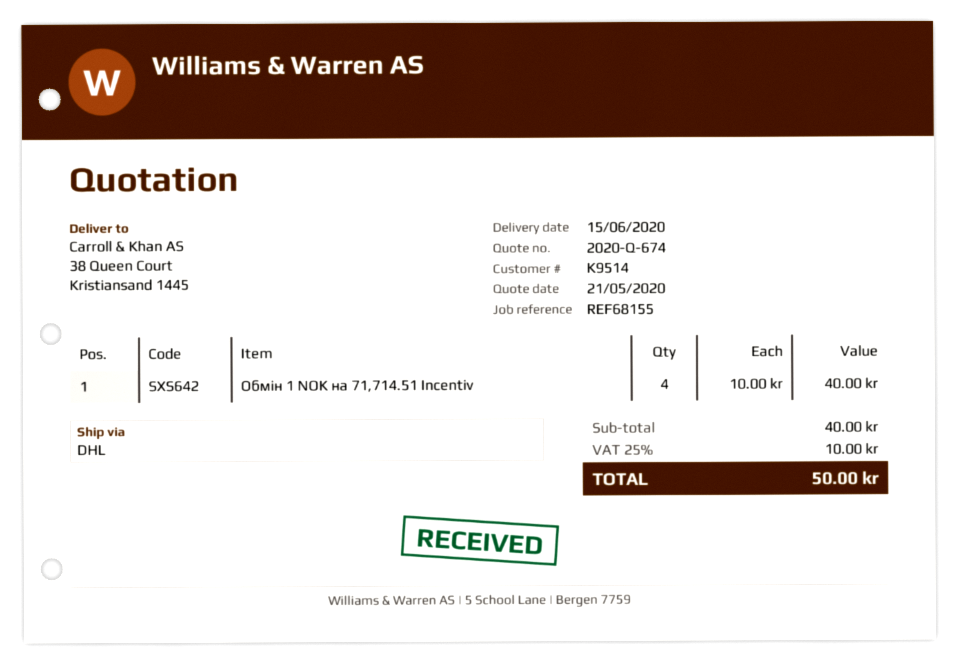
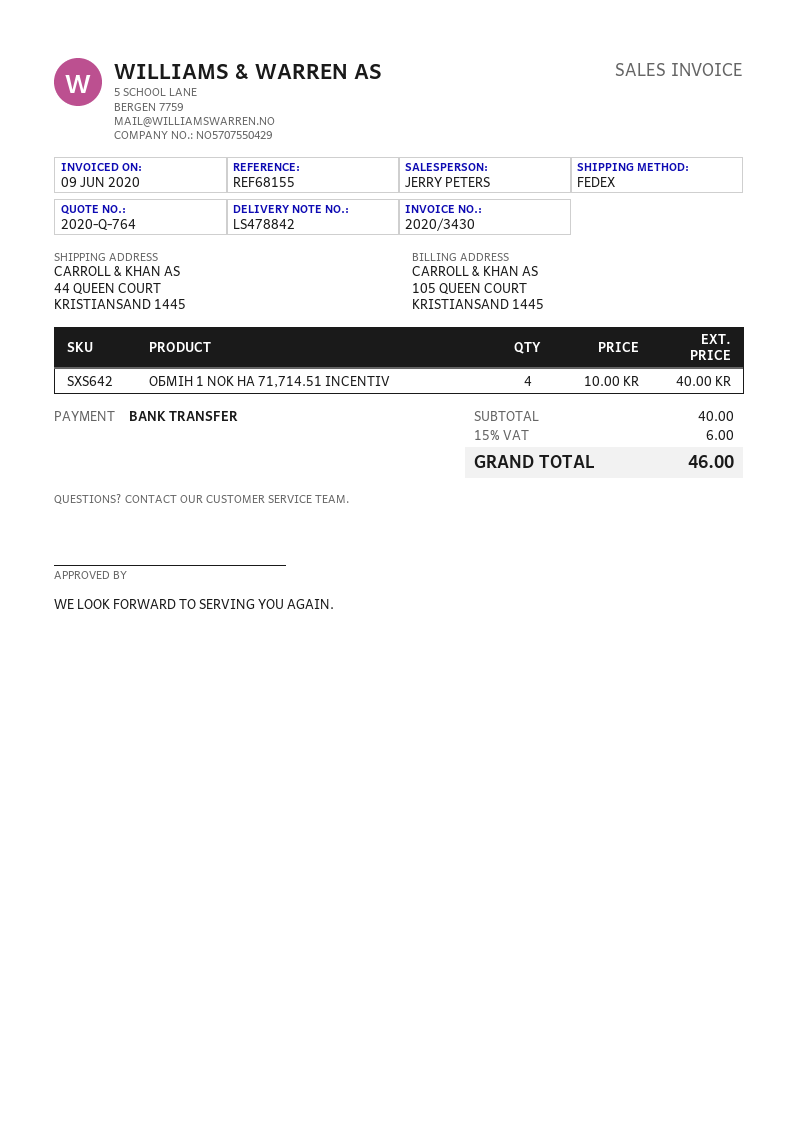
quote number: 2020-Q-674 -> 2020-Q-764
shipping method: DHL -> FedEx
ship to: 38 Queen Court, Kristiansand 1445 -> 44 QUEEN COURT, KRISTIANSAND 1445
tax: 25% = 10.00 -> 15% = 6.00
total: 50.00 -> 46.00

